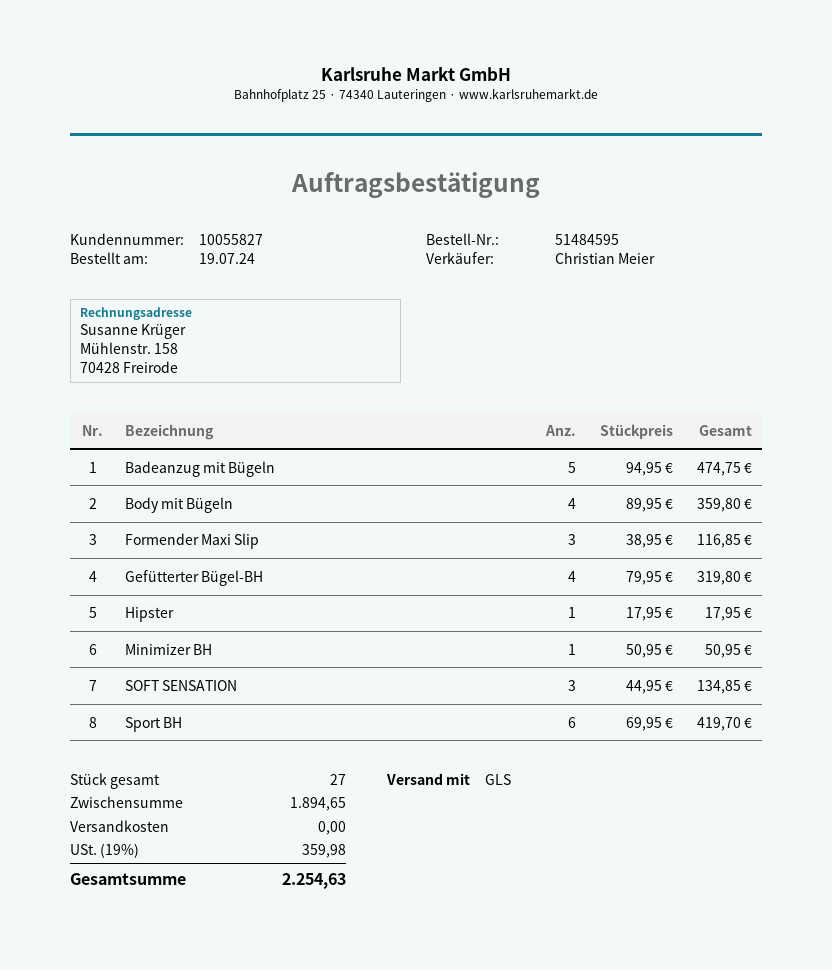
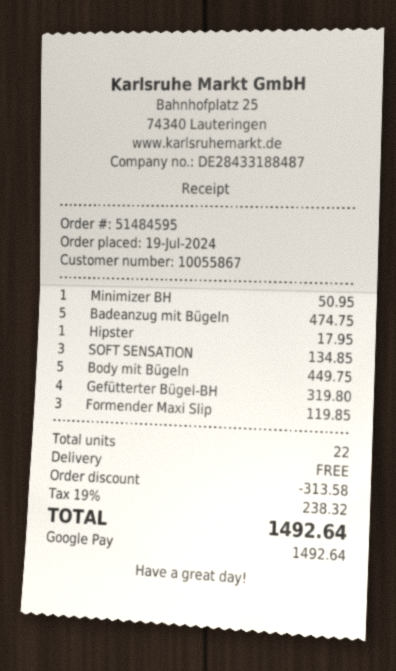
customer number: 10055827 -> 10055867
Body mit Bügeln: 4 for 359.80 -> 5 for 449.75
Formender Maxi Slip: 3 for 116.85 -> 3 for 119.85
Sport BH: 6 for 419.70 -> none
total quantity: 27 -> 22
discount: none -> 313.58
tax: 19% = 359.98 -> 19% = 238.32
total: 2254.63 -> 1492.64

